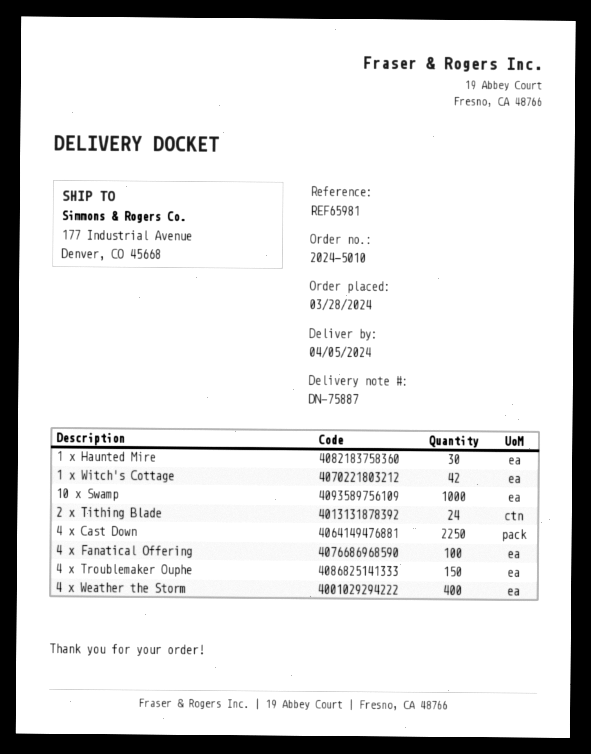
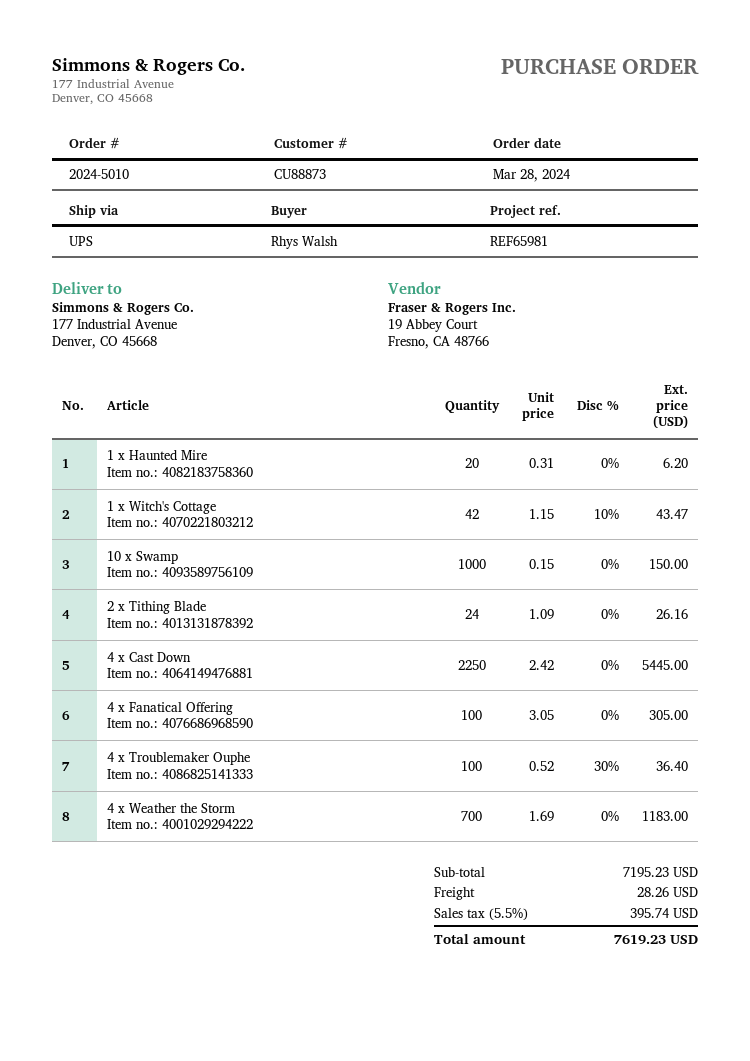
1 x Haunted Mire: 30 -> 20
4 x Troublemaker Ouphe: 150 -> 100
4 x Weather the Storm: 400 -> 700

